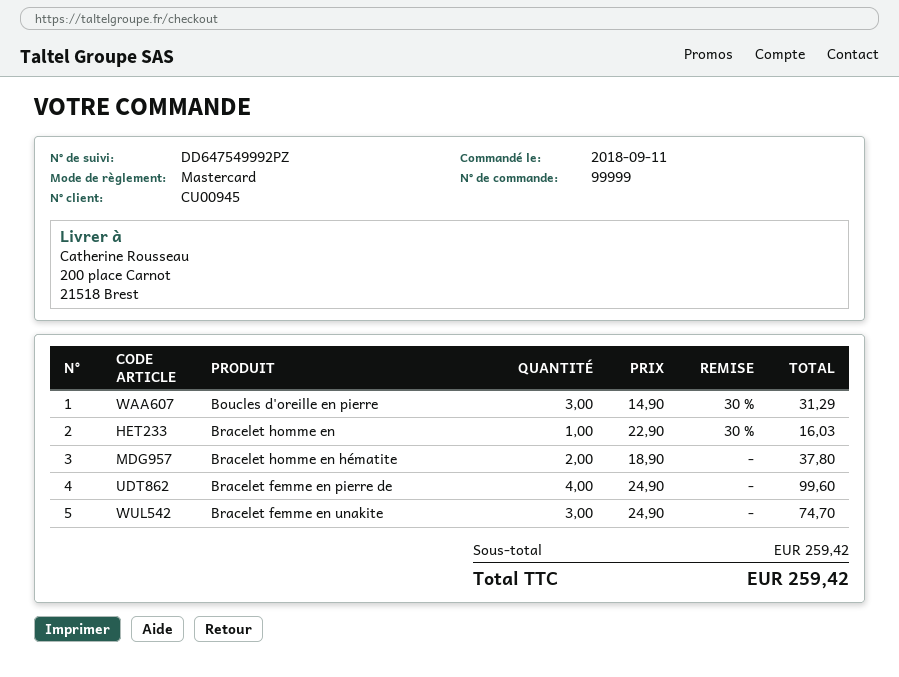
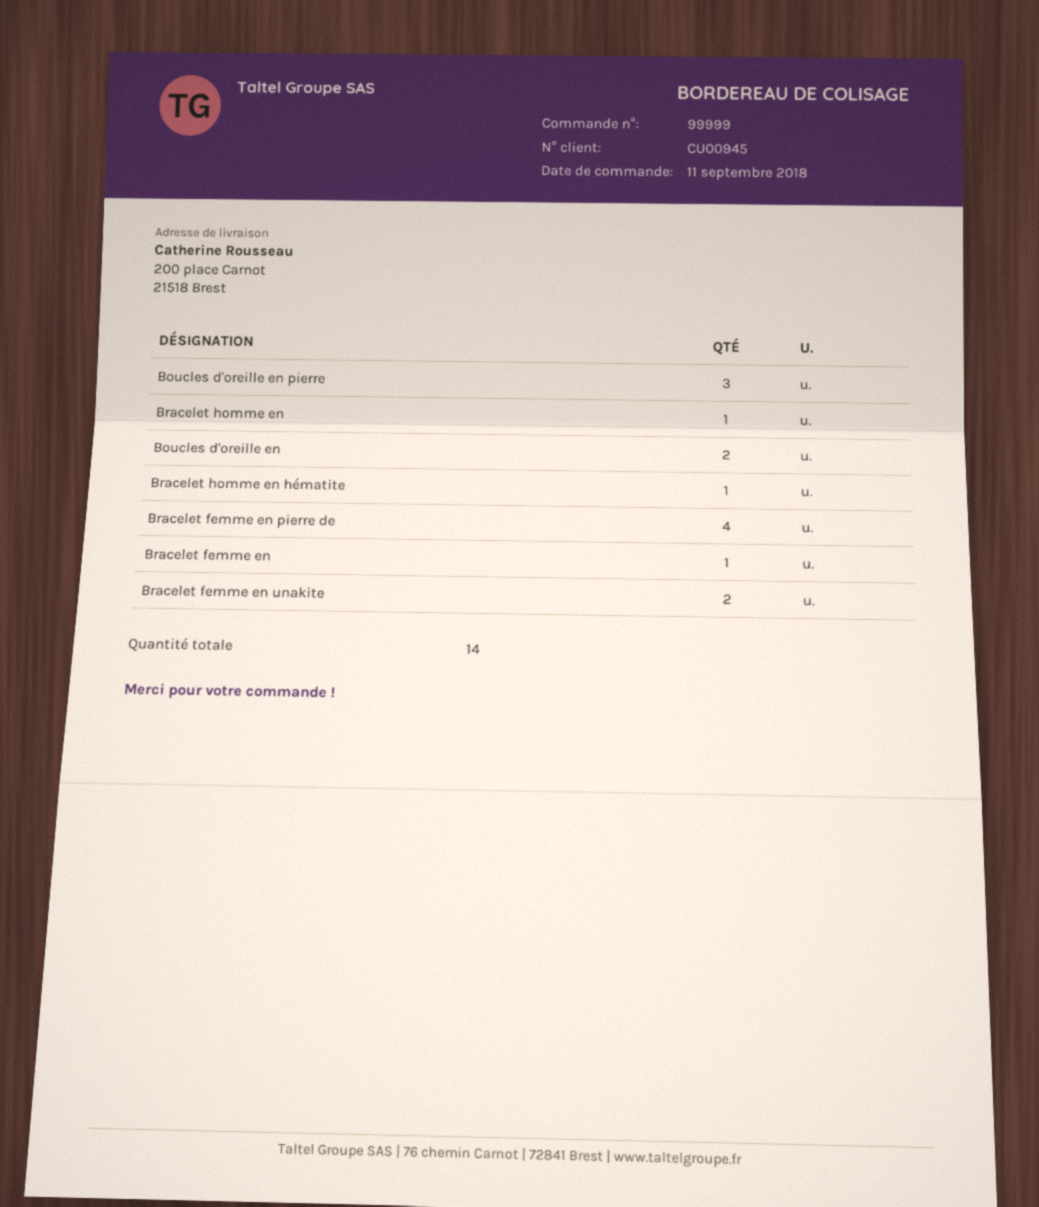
Bracelet homme en hématite: 2 -> 1
Bracelet femme en unakite: 3 -> 2
Boucles d'oreille en: none -> 2
Bracelet femme en: none -> 1

